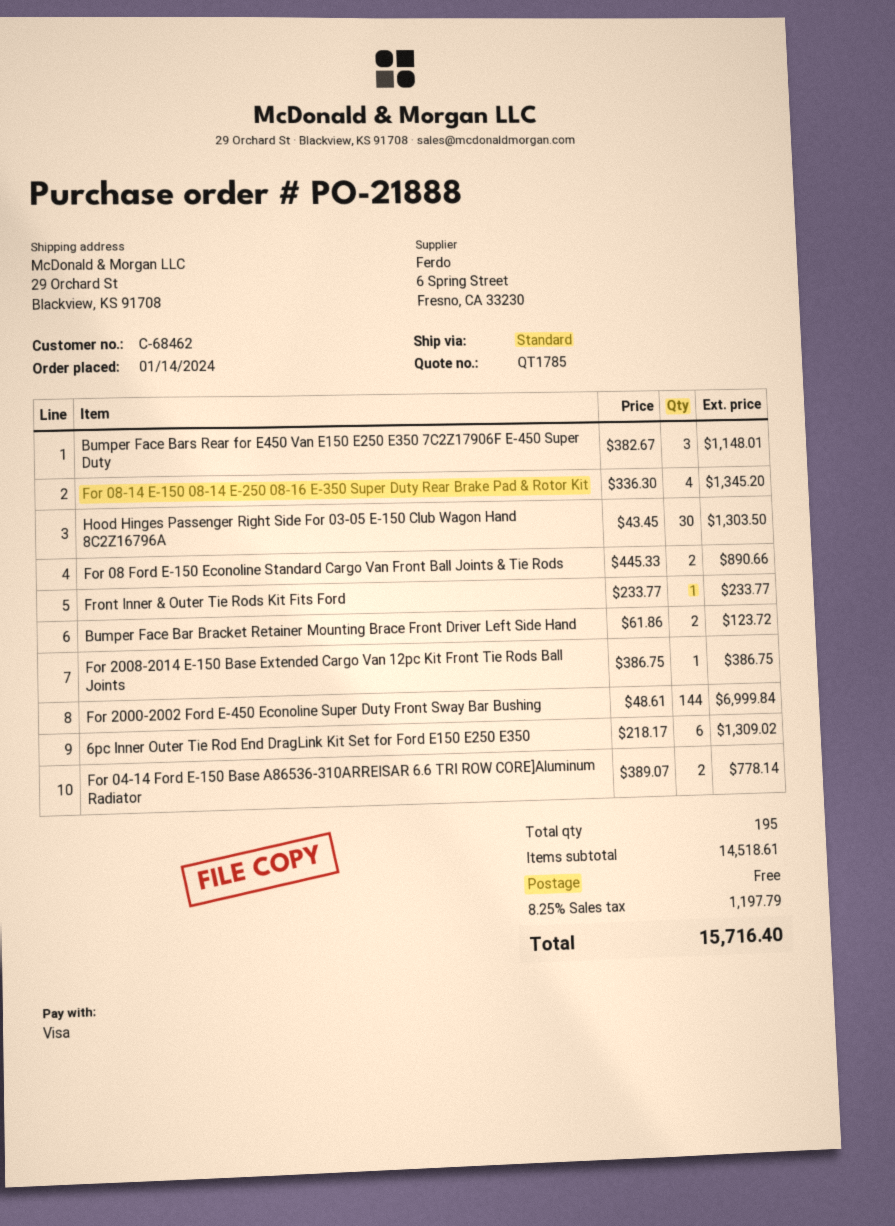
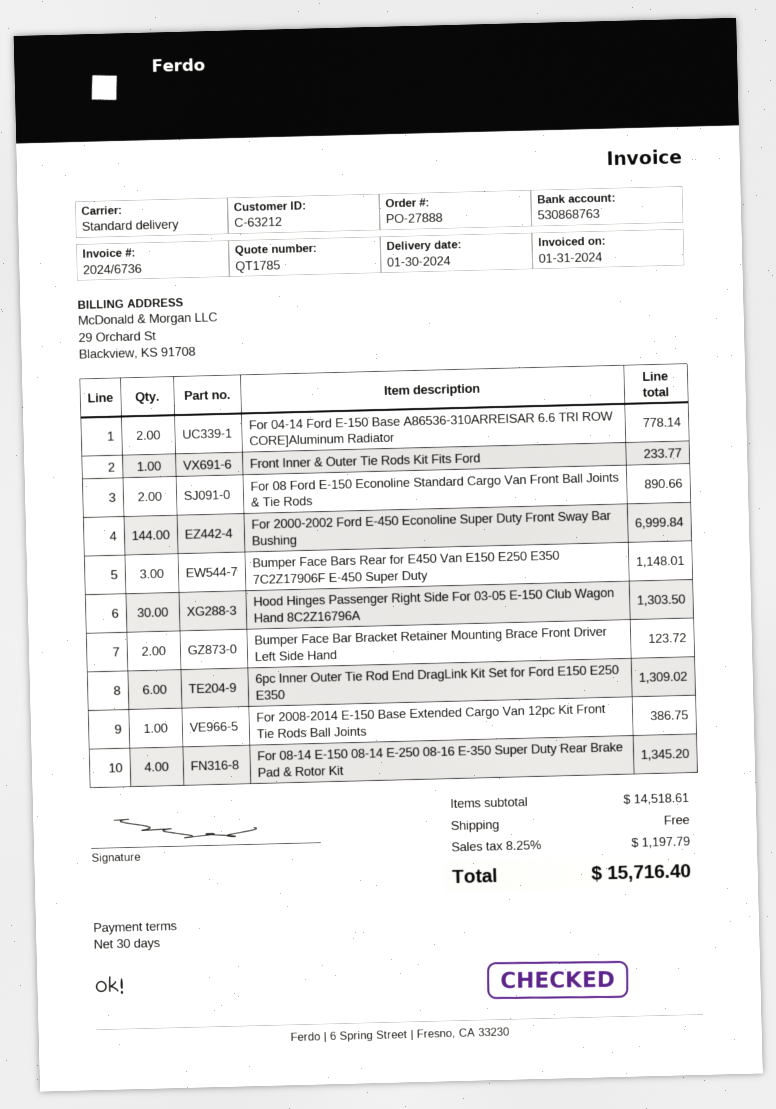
order number: PO-21888 -> PO-27888
customer number: C-68462 -> C-63212

